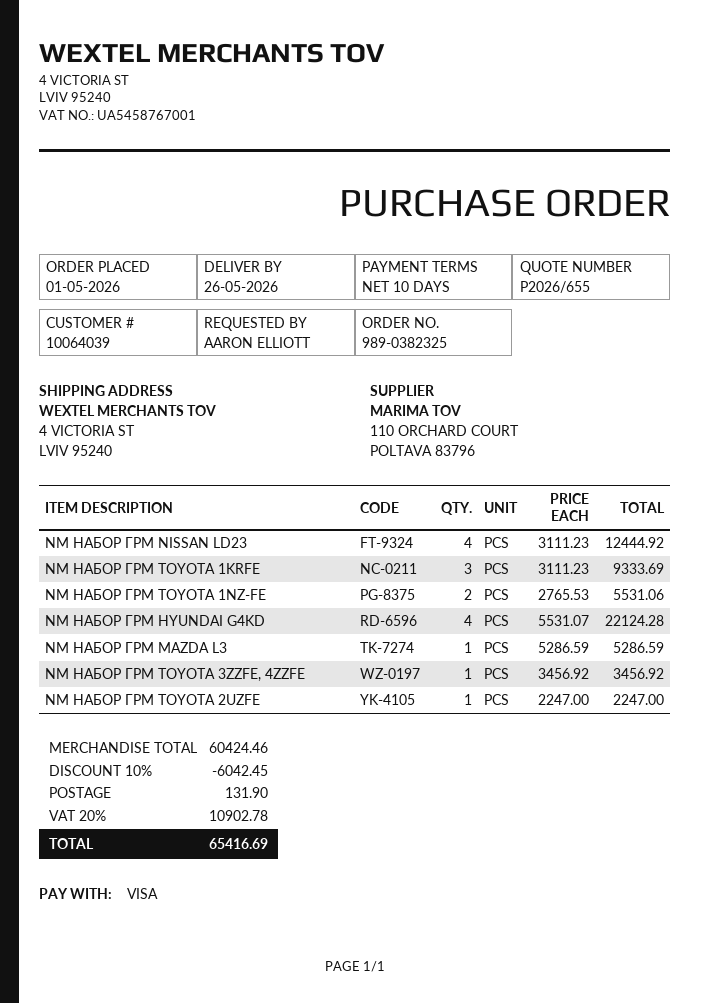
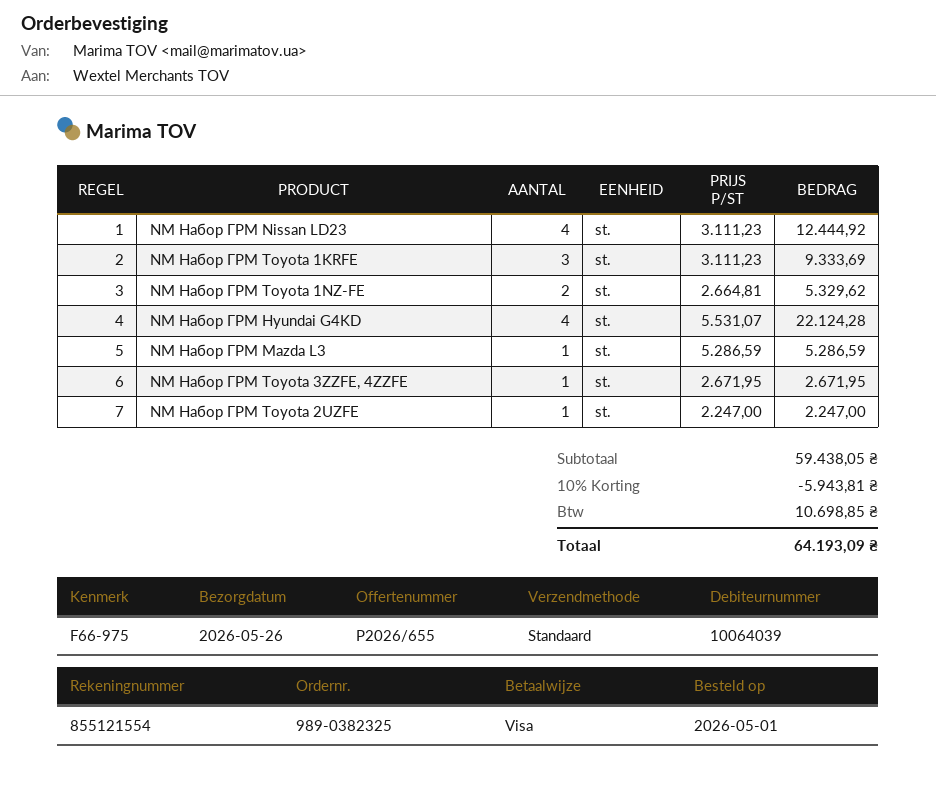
NM НАБОР ГРМ TOYOTA 1NZ-FE: 2 x 2765.53 = 5531.06 -> 2 x 2664.81 = 5329.62
NM НАБОР ГРМ TOYOTA 3ZZFE, 4ZZFE: 1 x 3456.92 = 3456.92 -> 1 x 2671.95 = 2671.95
subtotal: 60424.46 -> 59438.05
discount: 10% = 6042.45 -> 10% = 5943.81
shipping: 131.90 -> none
tax: 10902.78 -> 10698.85
total: 65416.69 -> 64193.09

